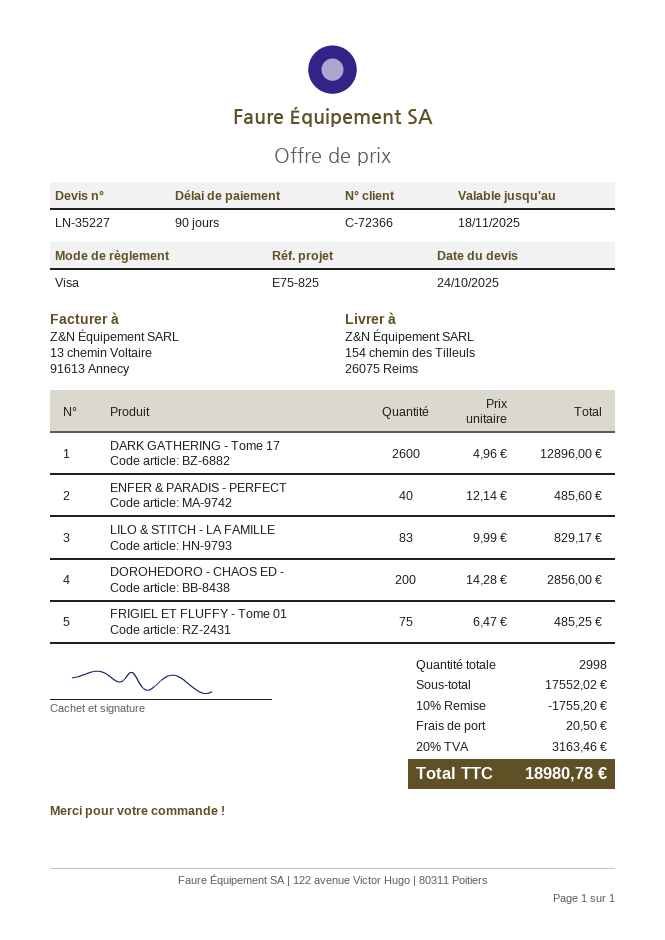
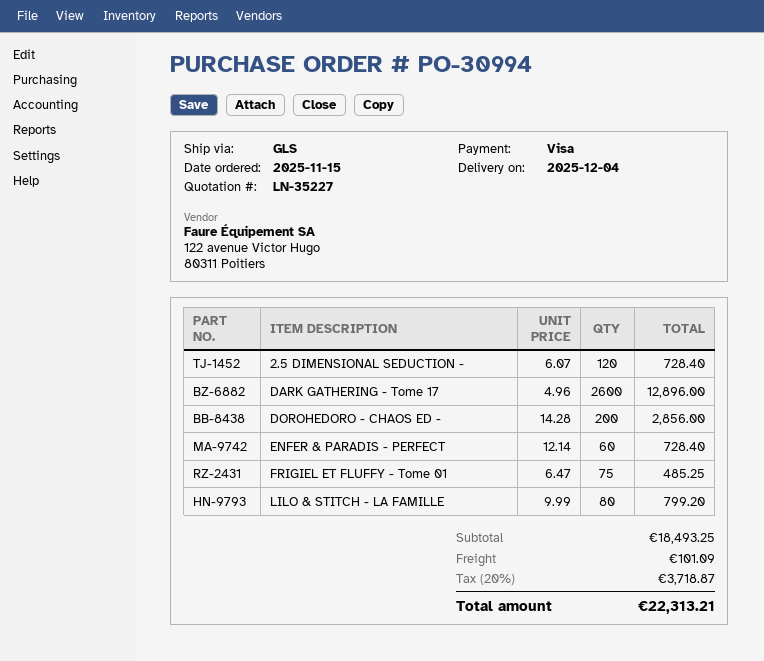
ENFER & PARADIS - PERFECT: 40 x 12.14 = 485.60 -> 60 x 12.14 = 728.40
LILO & STITCH - LA FAMILLE: 83 x 9.99 = 829.17 -> 80 x 9.99 = 799.20
2.5 DIMENSIONAL SEDUCTION -: none -> 120 x 6.07 = 728.40
subtotal: 17552.02 -> 18493.25
discount: 10% = 1755.20 -> none
shipping: 20.50 -> 101.09
tax: 20% = 3163.46 -> 20% = 3718.87
total: 18980.78 -> 22313.21

